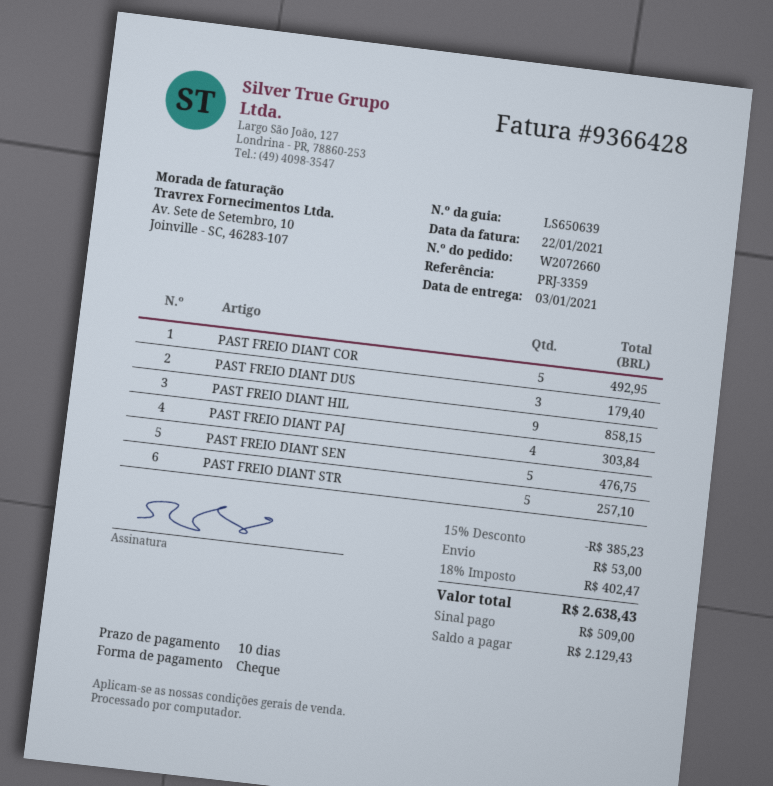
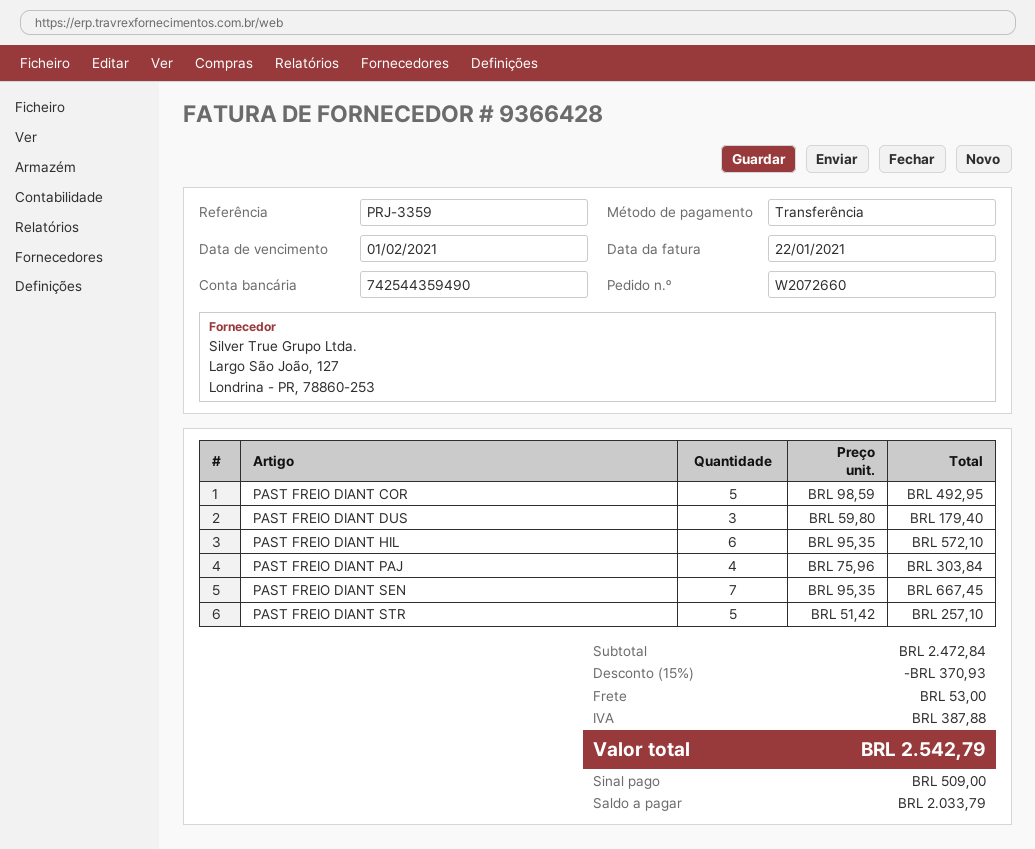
payment method: cheque -> bank transfer
PAST FREIO DIANT HIL: 9 for 858.15 -> 6 for 572.10
PAST FREIO DIANT SEN: 5 for 476.75 -> 7 for 667.45
discount: 15% = 385.23 -> 15% = 370.93
tax: 402.47 -> 387.88
total: 2638.43 -> 2542.79
balance: 2129.43 -> 2033.79

